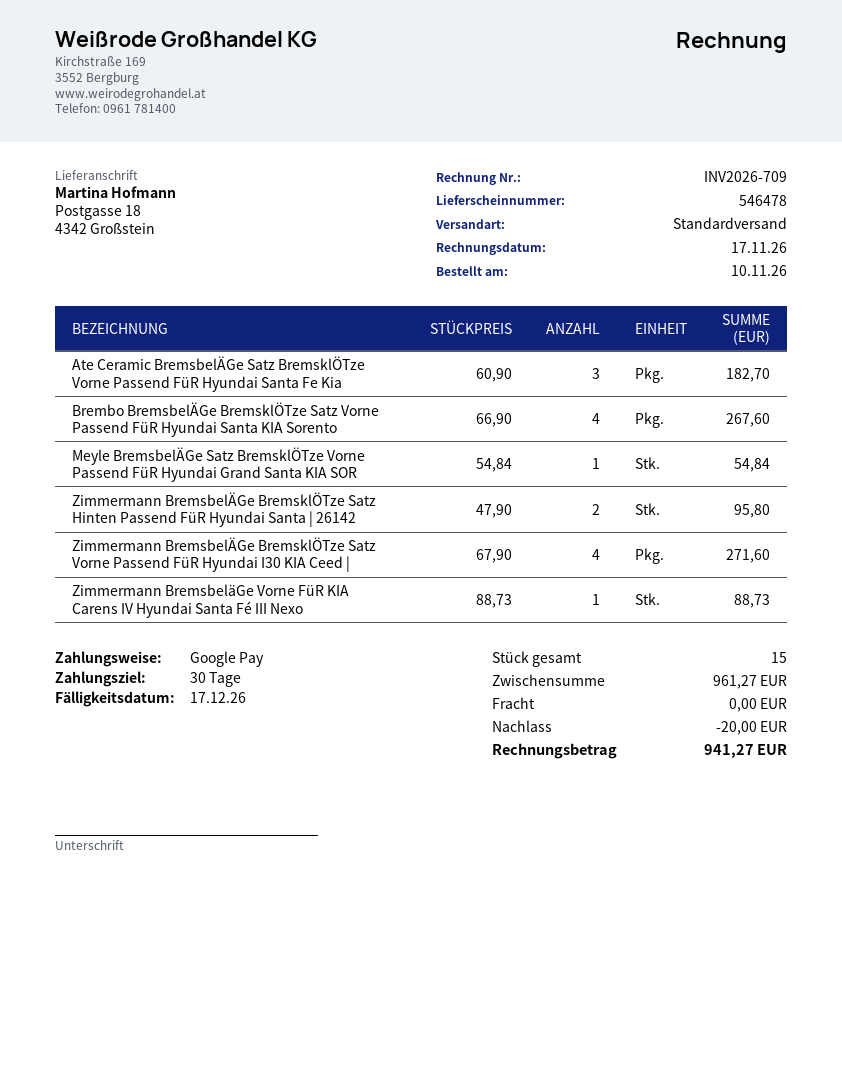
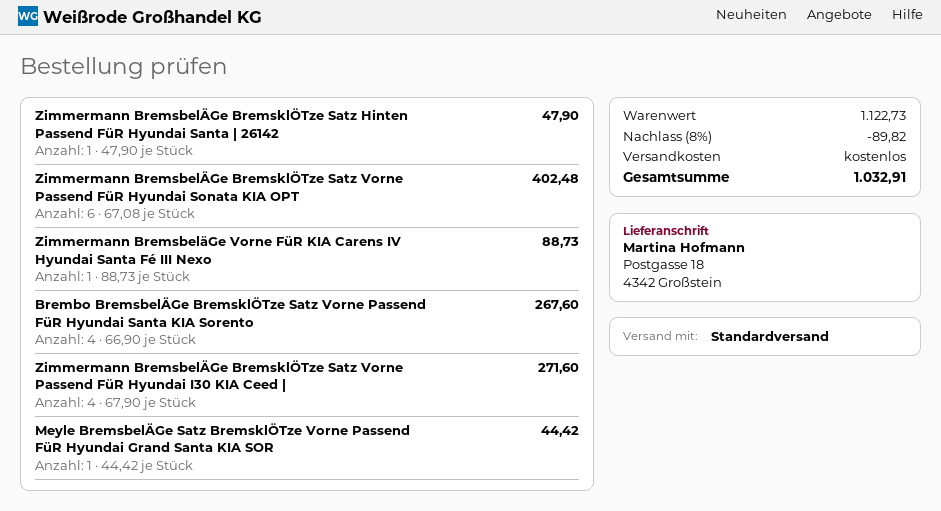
Ate Ceramic BremsbelÄGe Satz BremsklÖTze Vorne Passend FüR Hyundai Santa Fe Kia: 3 x 60.90 = 182.70 -> none
Meyle BremsbelÄGe Satz BremsklÖTze Vorne Passend FüR Hyundai Grand Santa KIA SOR: 1 x 54.84 = 54.84 -> 1 x 44.42 = 44.42
Zimmermann BremsbelÄGe BremsklÖTze Satz Hinten Passend FüR Hyundai Santa | 26142: 2 x 47.90 = 95.80 -> 1 x 47.90 = 47.90
Zimmermann BremsbelÄGe BremsklÖTze Satz Vorne Passend FüR Hyundai Sonata KIA OPT: none -> 6 x 67.08 = 402.48
subtotal: 961.27 -> 1122.73
discount: 20.00 -> 89.82
total: 941.27 -> 1032.91

